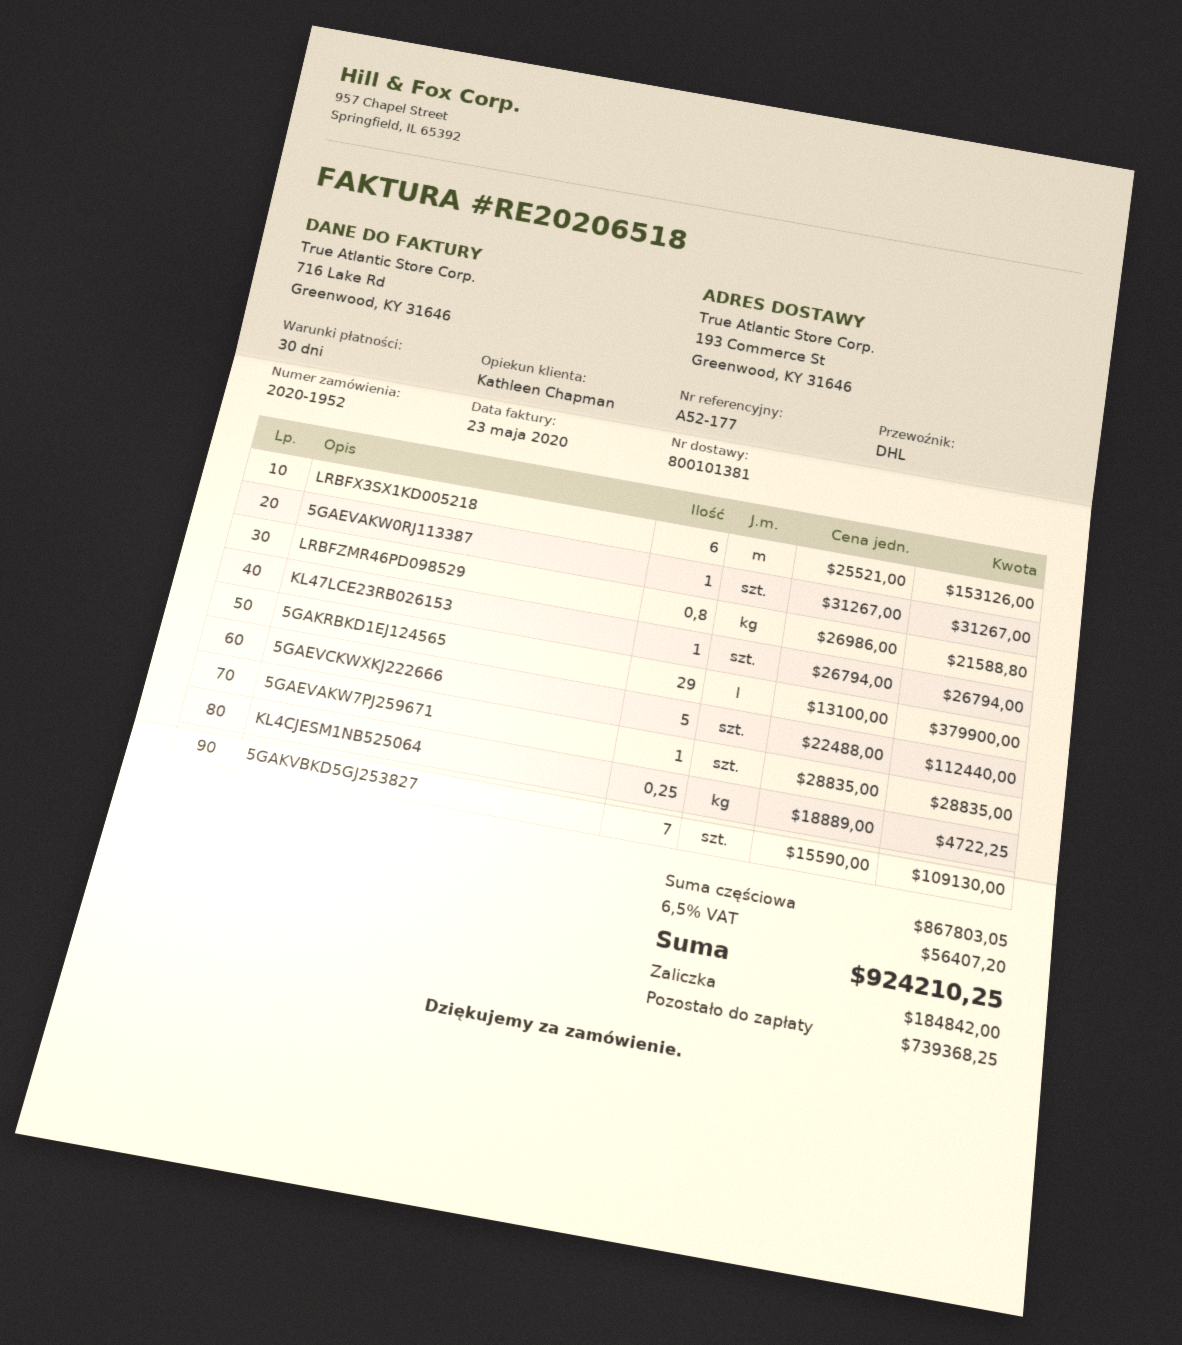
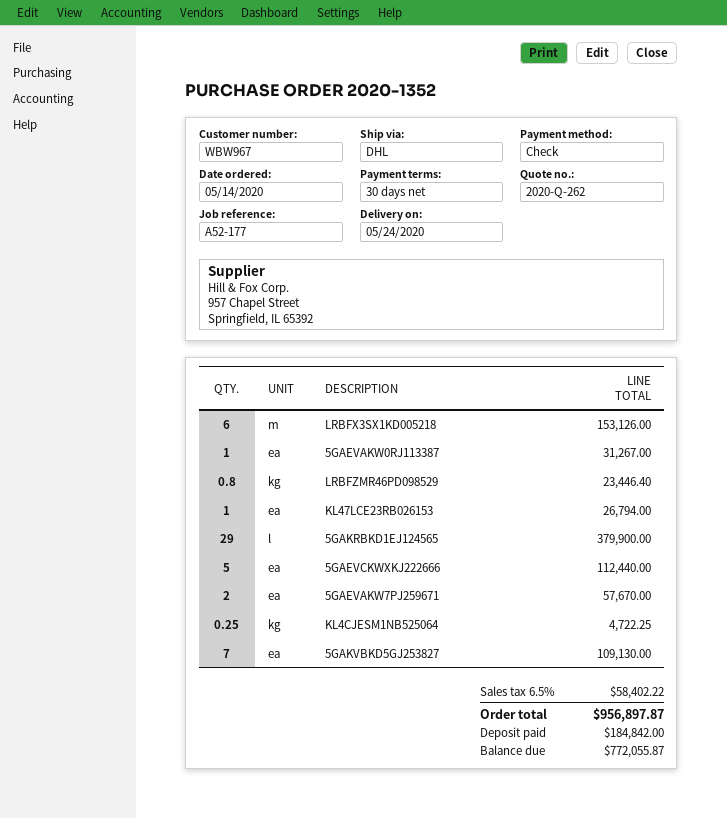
order number: 2020-1952 -> 2020-1352
LRBFZMR46PD098529: 0.8 for 21588.80 -> 0.8 for 23446.40
5GAEVAKW7PJ259671: 1 for 28835.00 -> 2 for 57670.00
tax: 6.5% = 56407.20 -> 6.5% = 58402.22
total: 924210.25 -> 956897.87
balance: 739368.25 -> 772055.87

